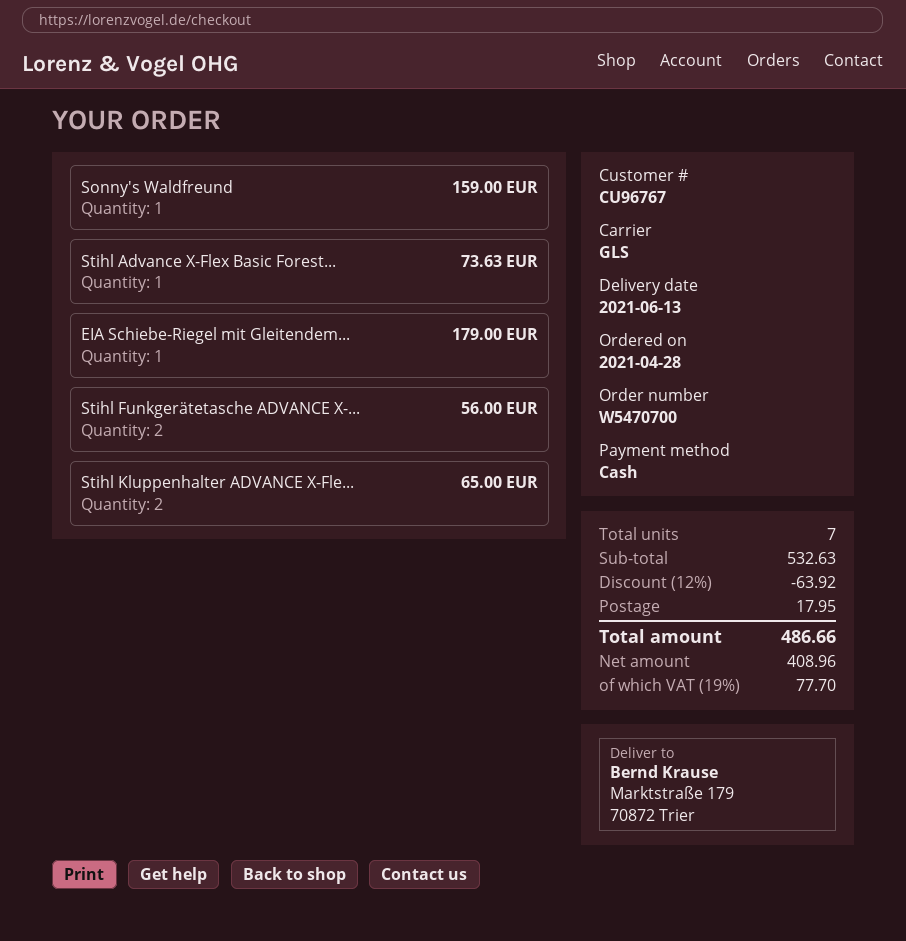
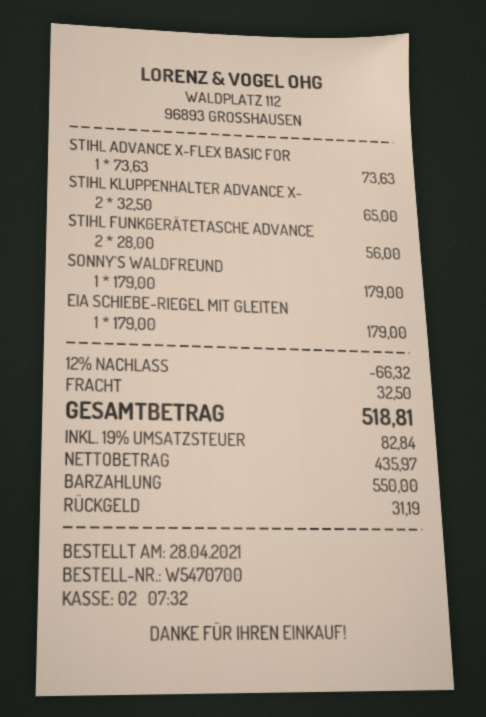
Sonny's Waldfreund: 1 for 159.00 -> 1 for 179.00
discount: 12% = 63.92 -> 12% = 66.32
shipping: 17.95 -> 32.50
net: 408.96 -> 435.97
tax: 19% = 77.70 -> 19% = 82.84
total: 486.66 -> 518.81

